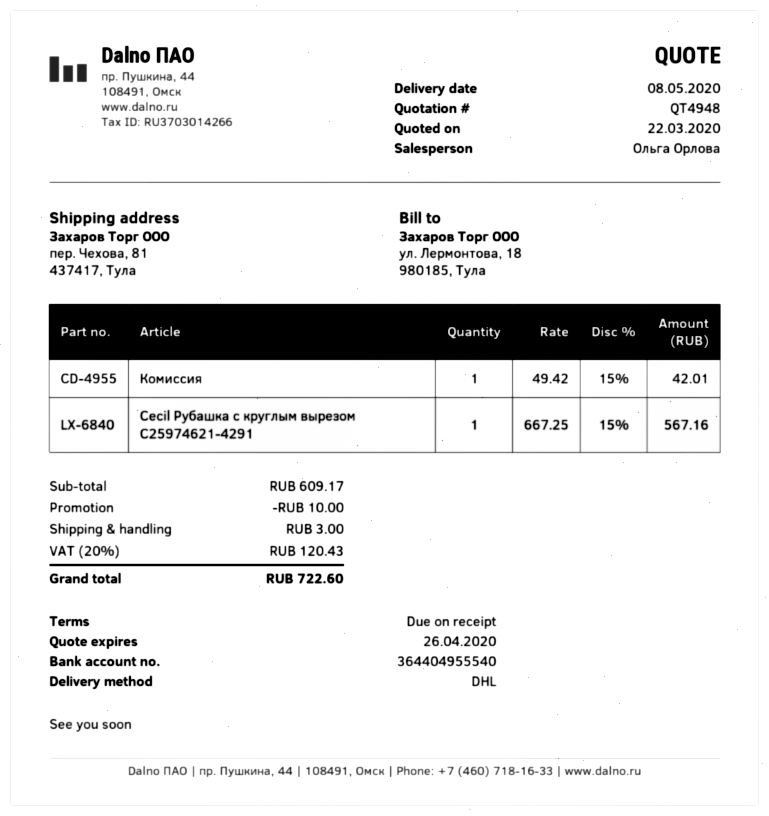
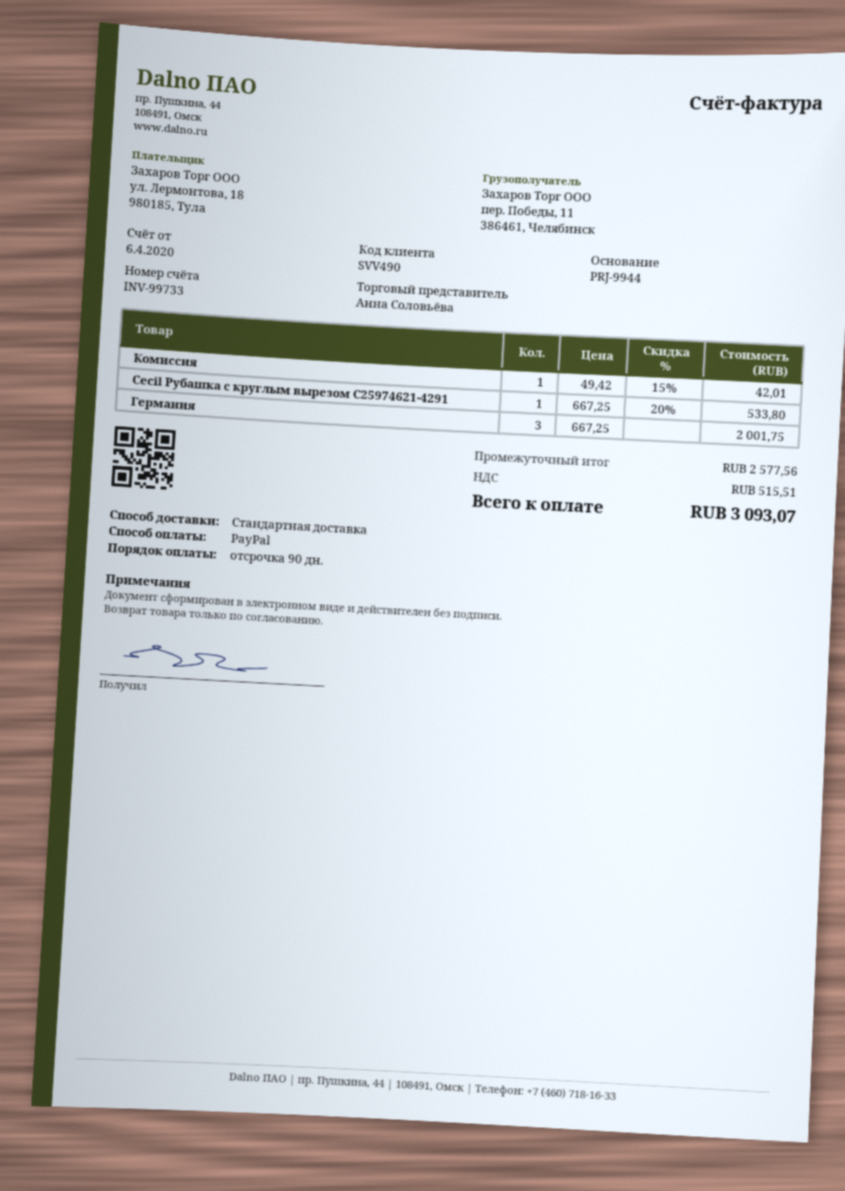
payment terms: on receipt -> 90 days
sales rep: Ольга Орлова -> Анна Соловьёва
shipping method: DHL -> standard
ship to: пер. Чехова, 81, 437417, Тула -> пер. Победы, 11, 386461, Челябинск
Cecil Рубашка с круглым вырезом C25974621-4291: 1 x 667.25 - 15% = 567.16 -> 1 x 667.25 - 20% = 533.80
Германия: none -> 3 x 667.25 = 2001.75
subtotal: 609.17 -> 2577.56
discount: 10.00 -> none
shipping: 3.00 -> none
tax: 120.43 -> 515.51
total: 722.60 -> 3093.07

